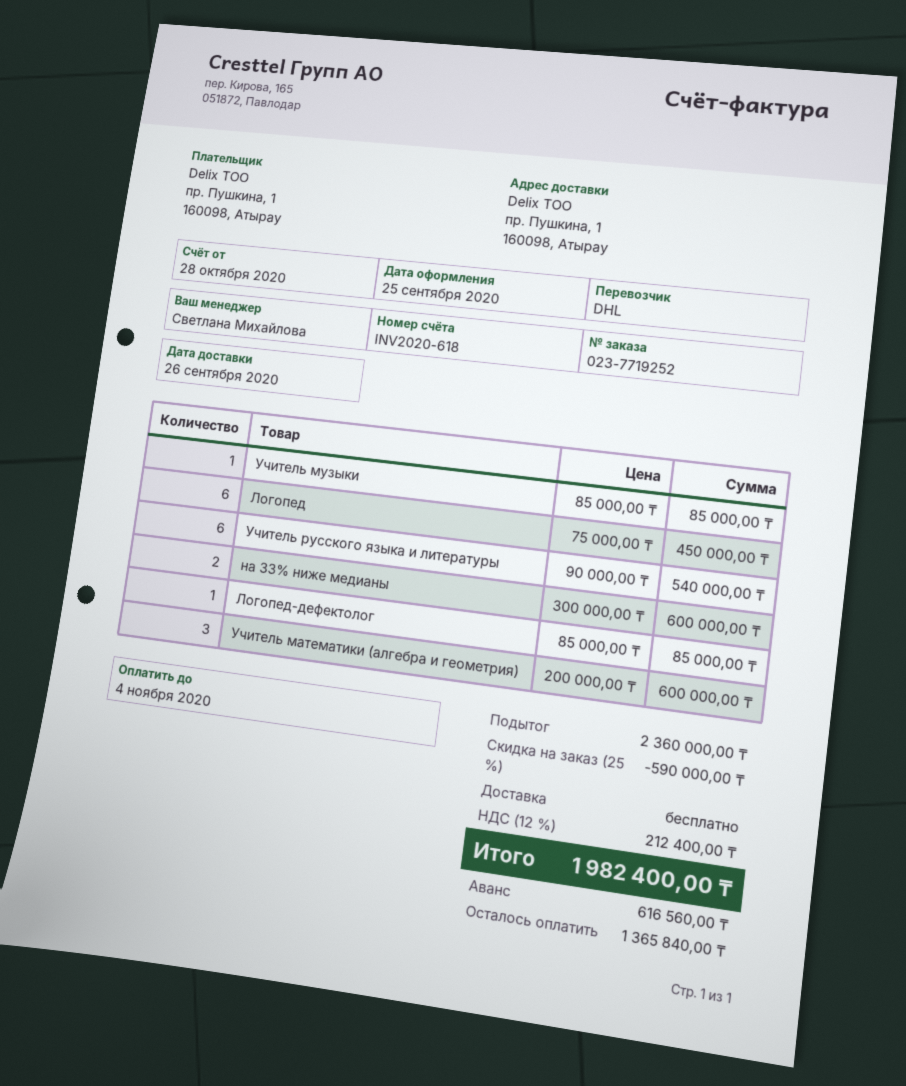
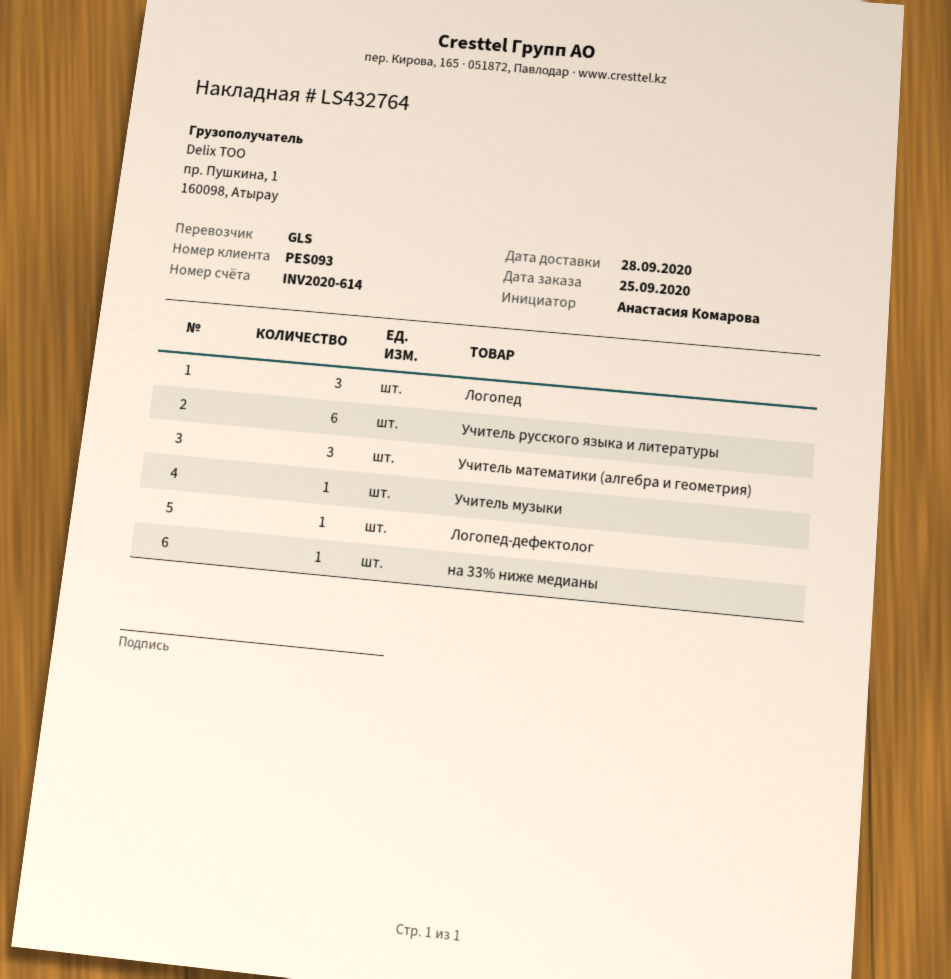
delivery date: 2020-09-26 -> 2020-09-28
invoice number: INV2020-618 -> INV2020-614
shipping method: DHL -> GLS
Логопед: 6 -> 3
на 33% ниже медианы: 2 -> 1

